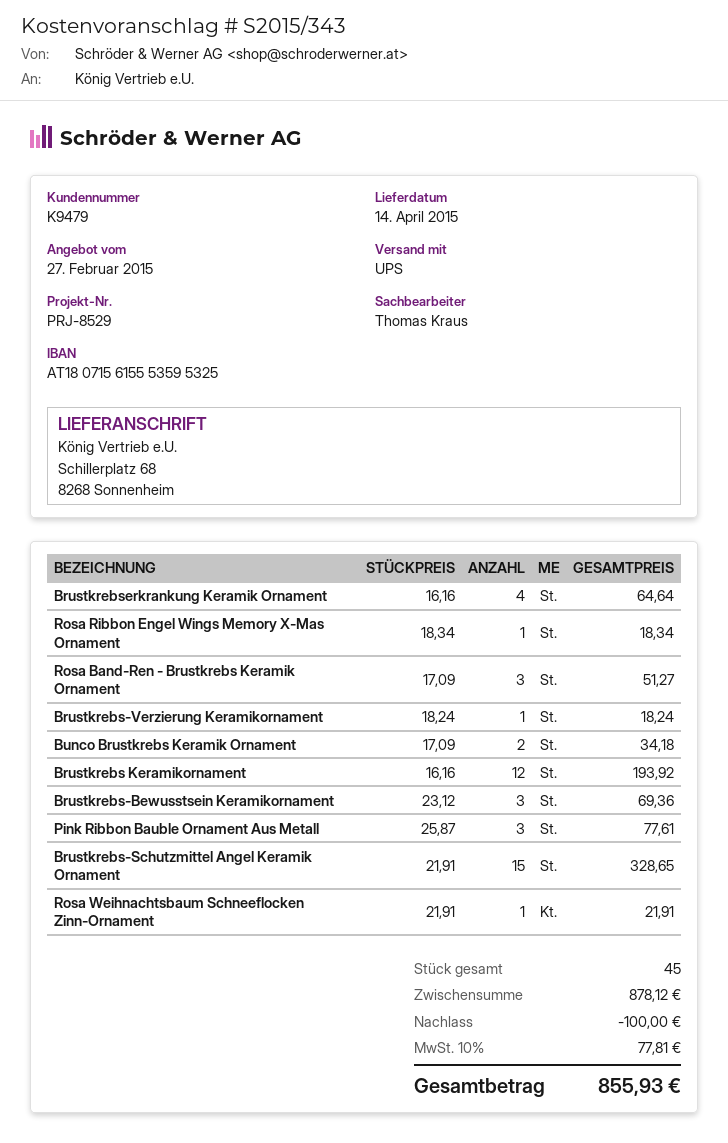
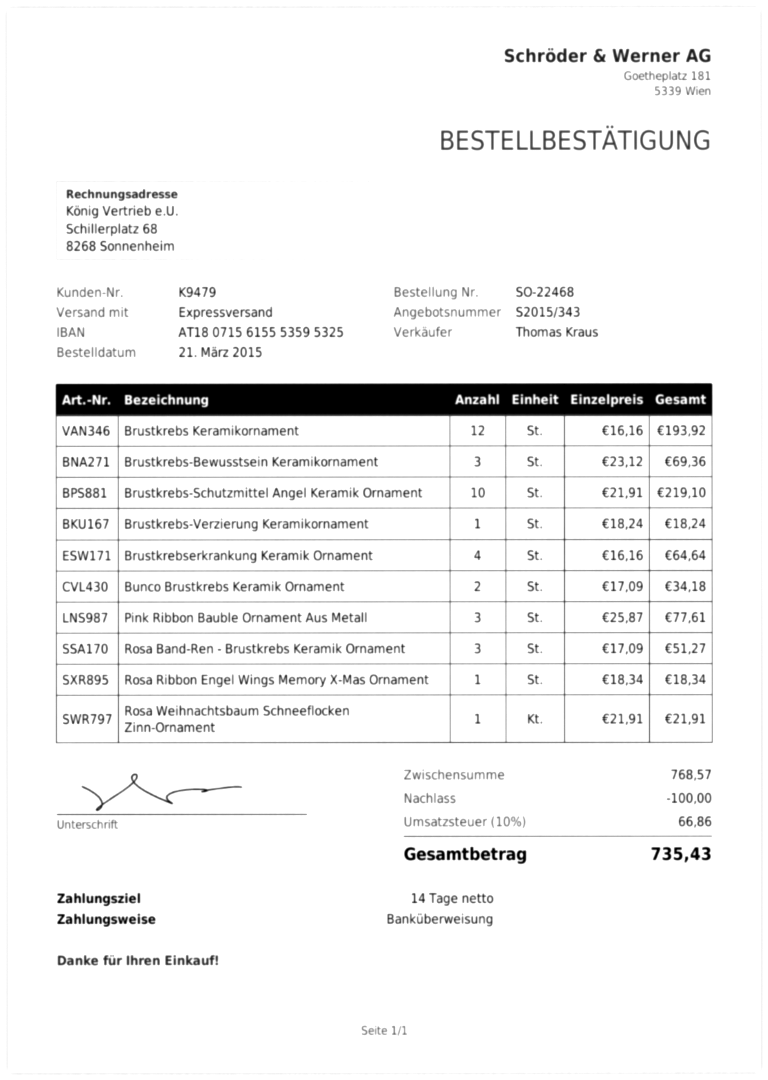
shipping method: UPS -> express
Brustkrebs-Schutzmittel Angel Keramik Ornament: 15 x 21.91 = 328.65 -> 10 x 21.91 = 219.10
subtotal: 878.12 -> 768.57
tax: 10% = 77.81 -> 10% = 66.86
total: 855.93 -> 735.43

